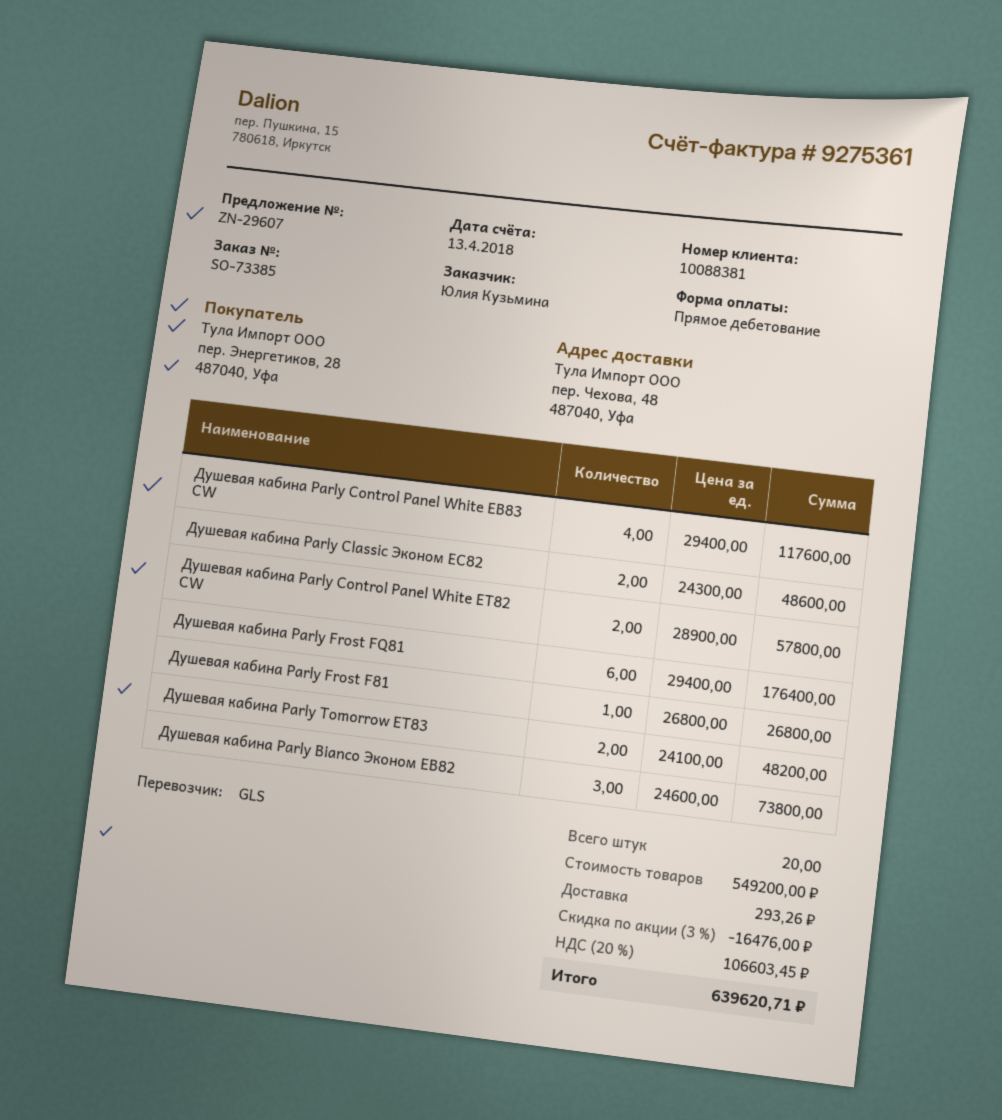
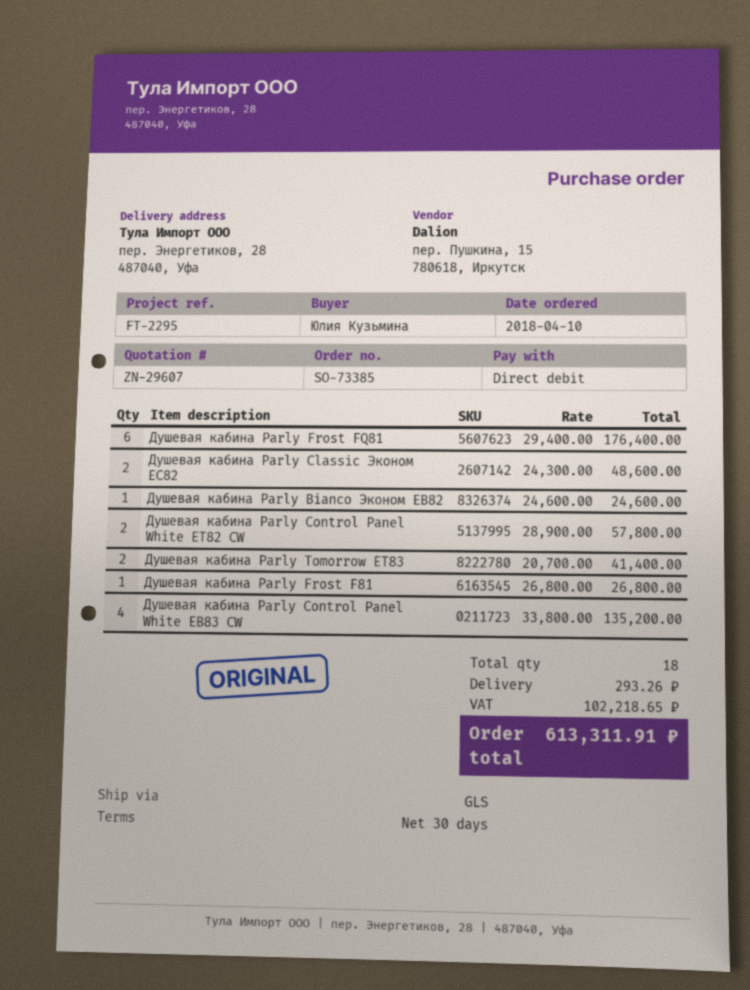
ship to: пер. Чехова, 48, 487040, Уфа -> пер. Энергетиков, 28, 487040, Уфа
Душевая кабина Parly Control Panel White EB83 CW: 4 x 29400.00 = 117600.00 -> 4 x 33800.00 = 135200.00
Душевая кабина Parly Tomorrow ET83: 2 x 24100.00 = 48200.00 -> 2 x 20700.00 = 41400.00
Душевая кабина Parly Bianco Эконом EB82: 3 x 24600.00 = 73800.00 -> 1 x 24600.00 = 24600.00
total quantity: 20 -> 18
discount: 3% = 16476.00 -> none
tax: 106603.45 -> 102218.65
total: 639620.71 -> 613311.91

